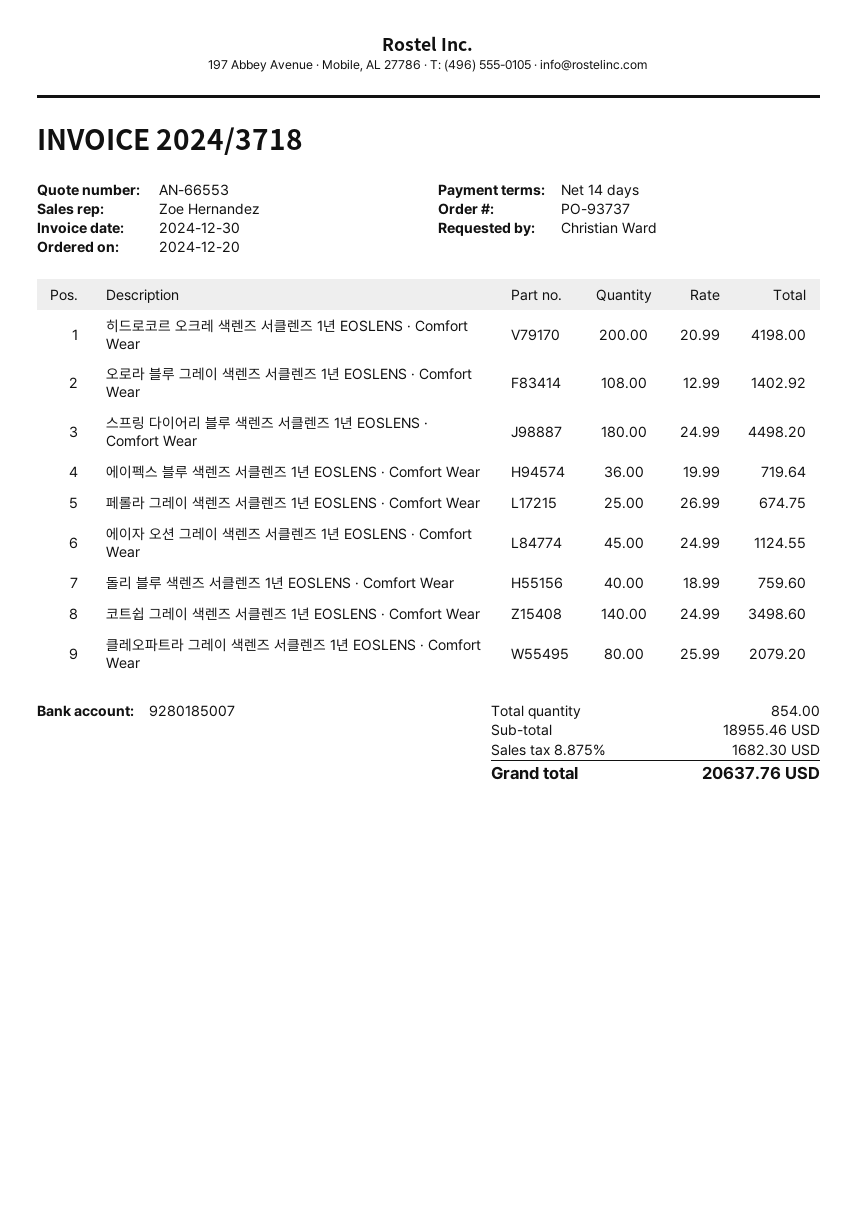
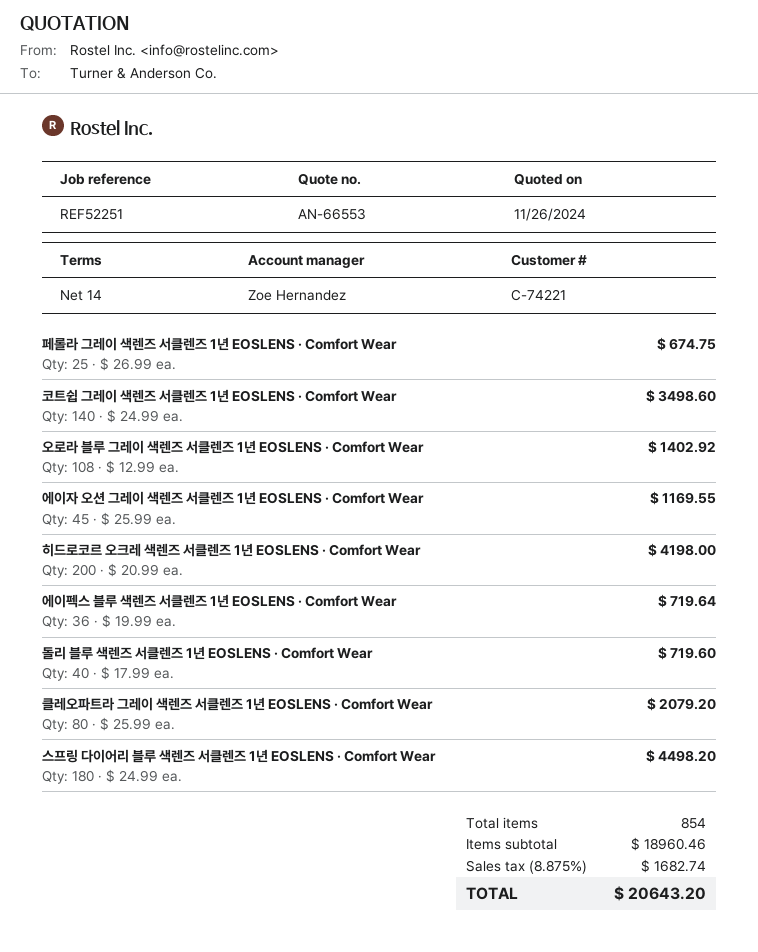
에이자 오션 그레이 색렌즈 서클렌즈 1년 EOSLENS · Comfort Wear: 45 x 24.99 = 1124.55 -> 45 x 25.99 = 1169.55
돌리 블루 색렌즈 서클렌즈 1년 EOSLENS · Comfort Wear: 40 x 18.99 = 759.60 -> 40 x 17.99 = 719.60
subtotal: 18955.46 -> 18960.46
tax: 8.875% = 1682.30 -> 8.875% = 1682.74
total: 20637.76 -> 20643.20

